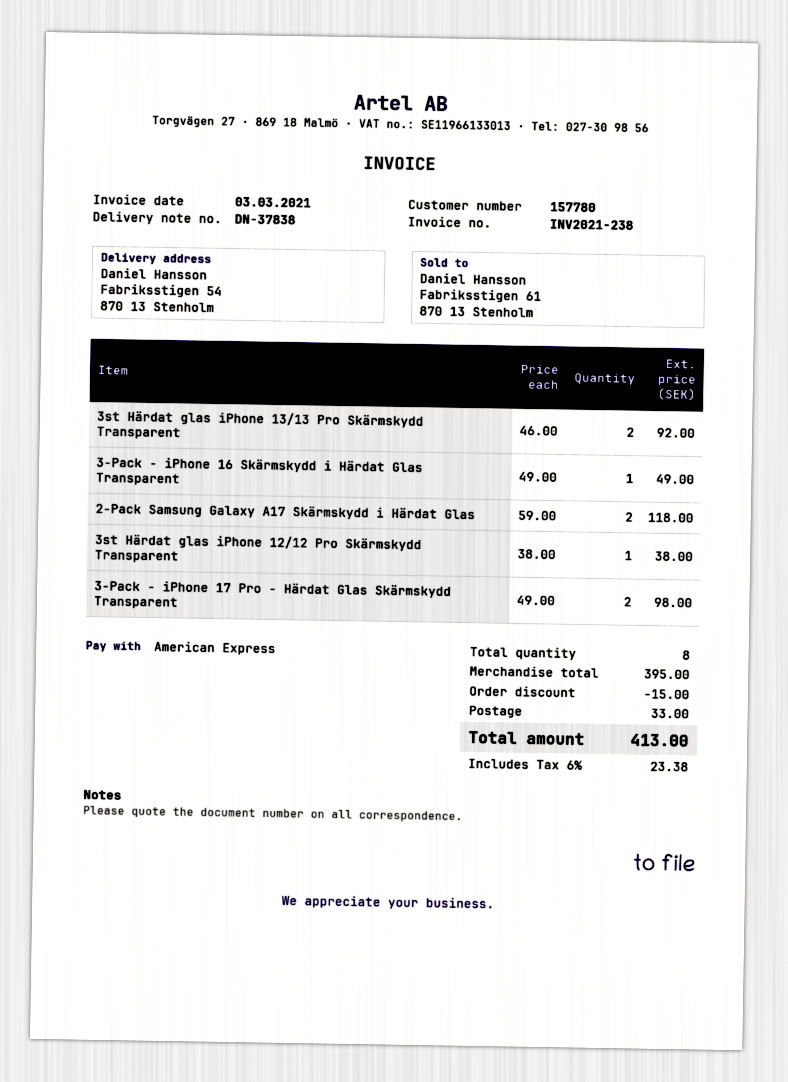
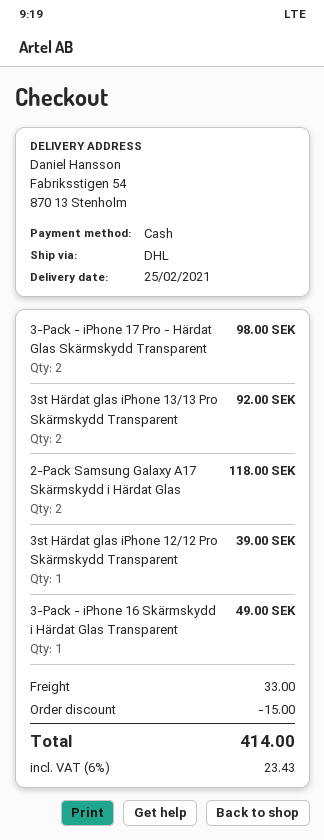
payment method: American Express -> cash
3st Härdat glas iPhone 12/12 Pro Skärmskydd Transparent: 1 for 38.00 -> 1 for 39.00
tax: 6% = 23.38 -> 6% = 23.43
total: 413.00 -> 414.00

